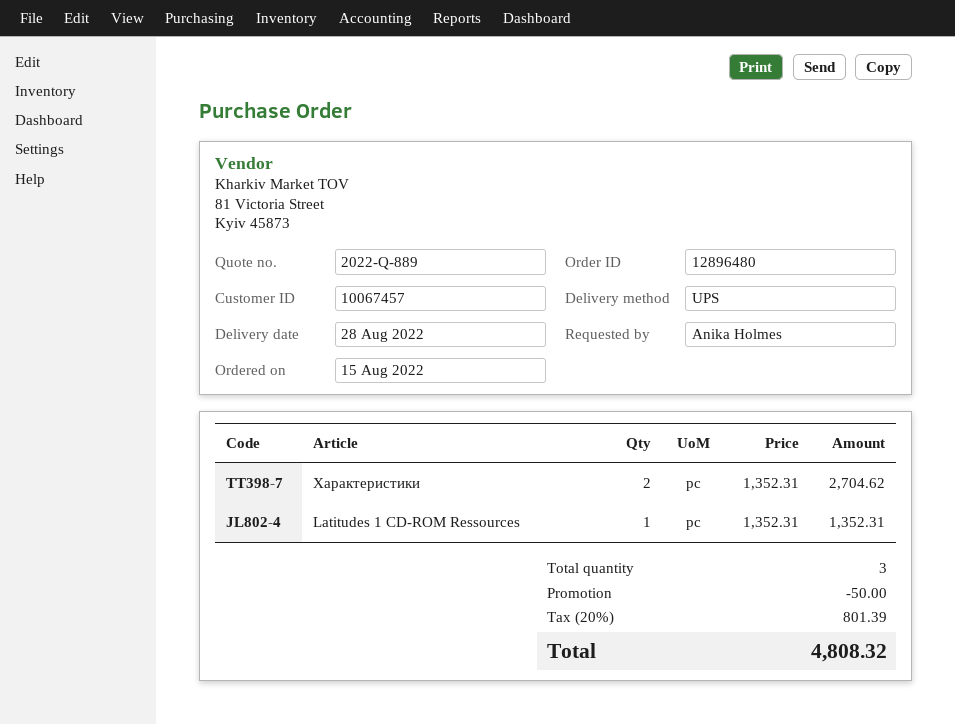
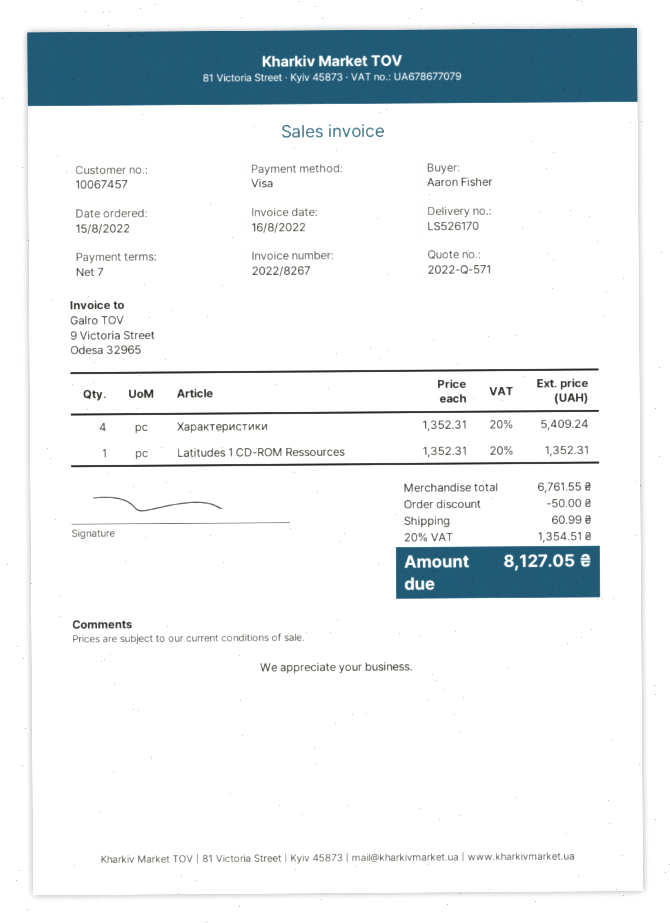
quote number: 2022-Q-889 -> 2022-Q-571
ordered by: Anika Holmes -> Aaron Fisher
Характеристики: 2 x 1352.31 = 2704.62 -> 4 x 1352.31 = 5409.24
shipping: none -> 60.99
tax: 20% = 801.39 -> 20% = 1354.51
total: 4808.32 -> 8127.05

